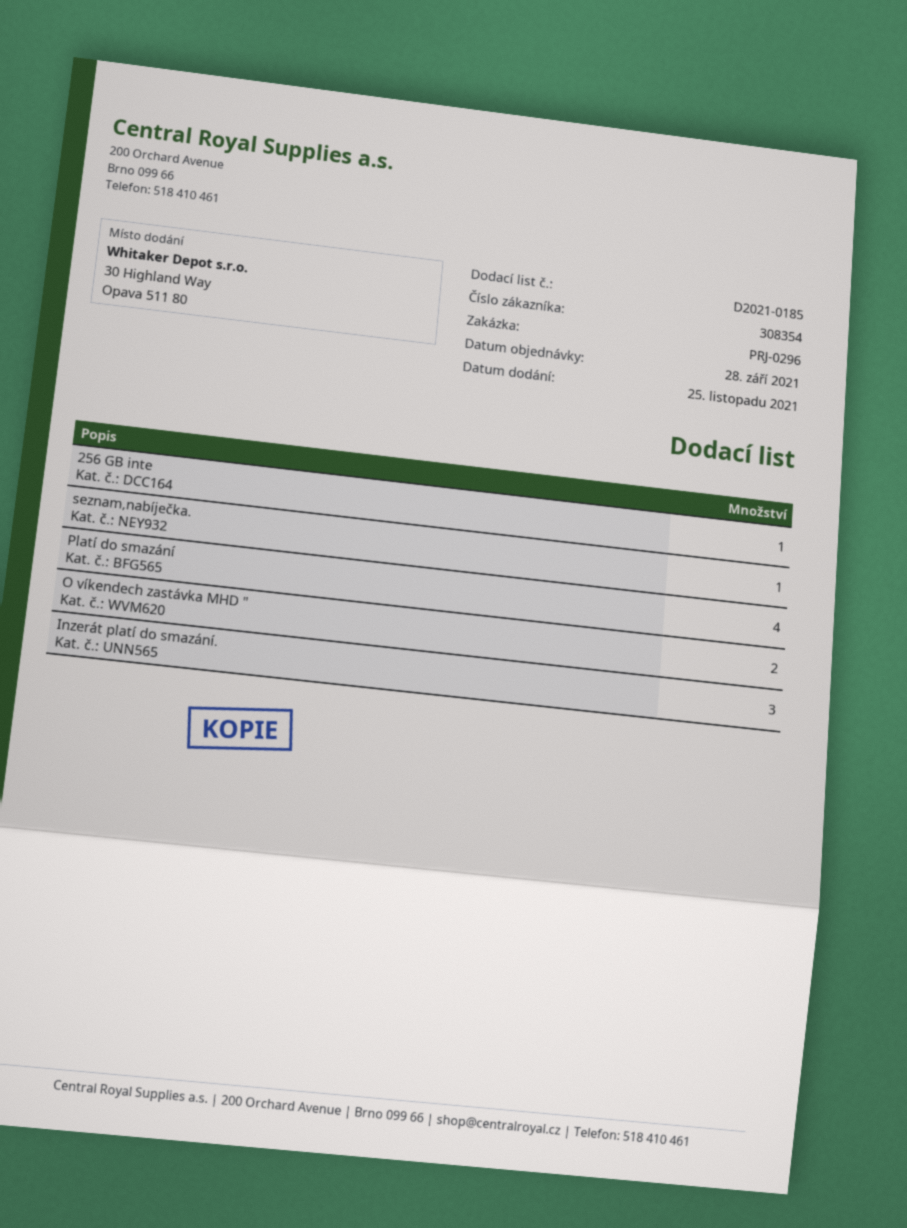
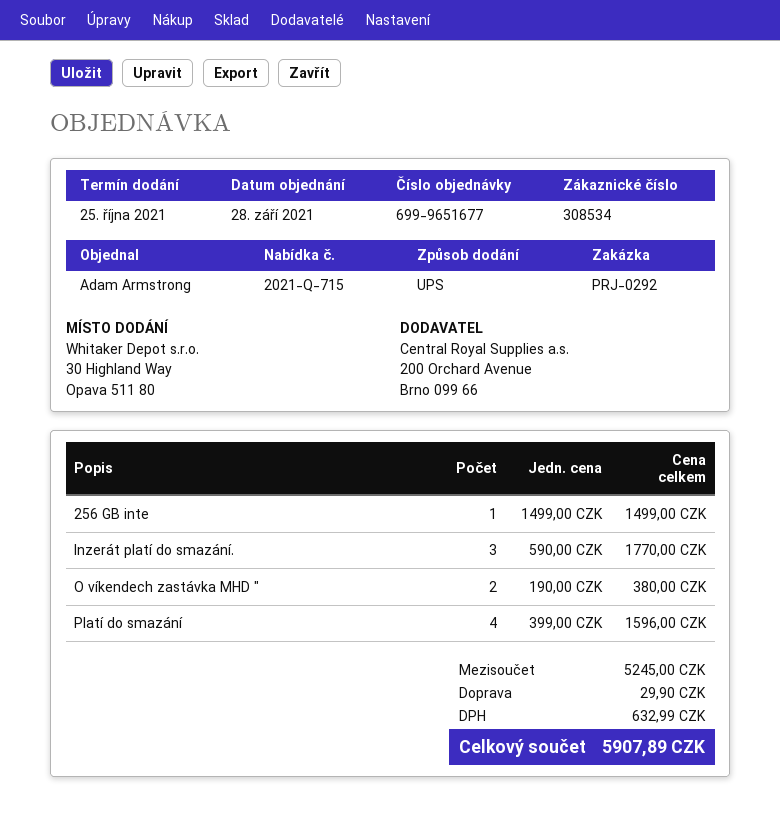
delivery date: 2021-11-25 -> 2021-10-25
customer number: 308354 -> 308534
reference: PRJ-0296 -> PRJ-0292
seznam,nabíječka.: 1 -> none

